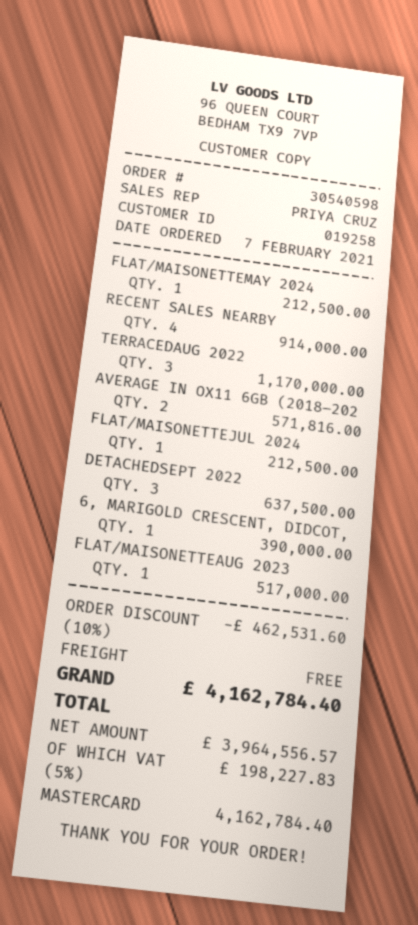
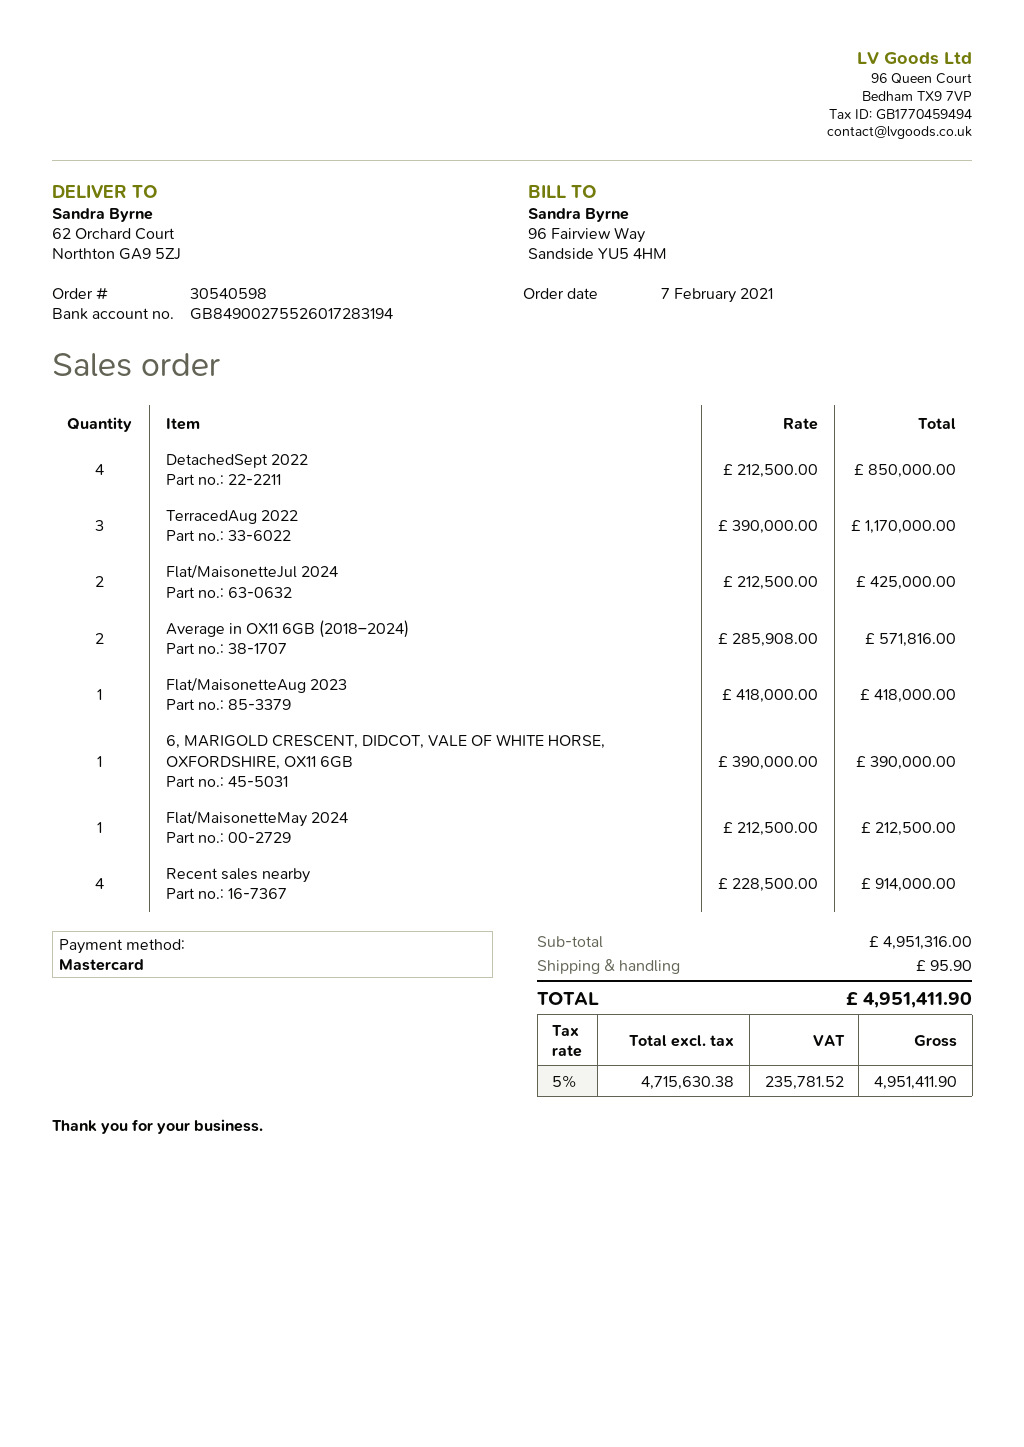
FLAT/MAISONETTEJUL 2024: 1 for 212500.00 -> 2 for 425000.00
DETACHEDSEPT 2022: 3 for 637500.00 -> 4 for 850000.00
FLAT/MAISONETTEAUG 2023: 1 for 517000.00 -> 1 for 418000.00
discount: 10% = 462531.60 -> none
shipping: 0.00 -> 95.90
net: 3964556.57 -> 4715630.38
tax: 5% = 198227.83 -> 5% = 235781.52
total: 4162784.40 -> 4951411.90

